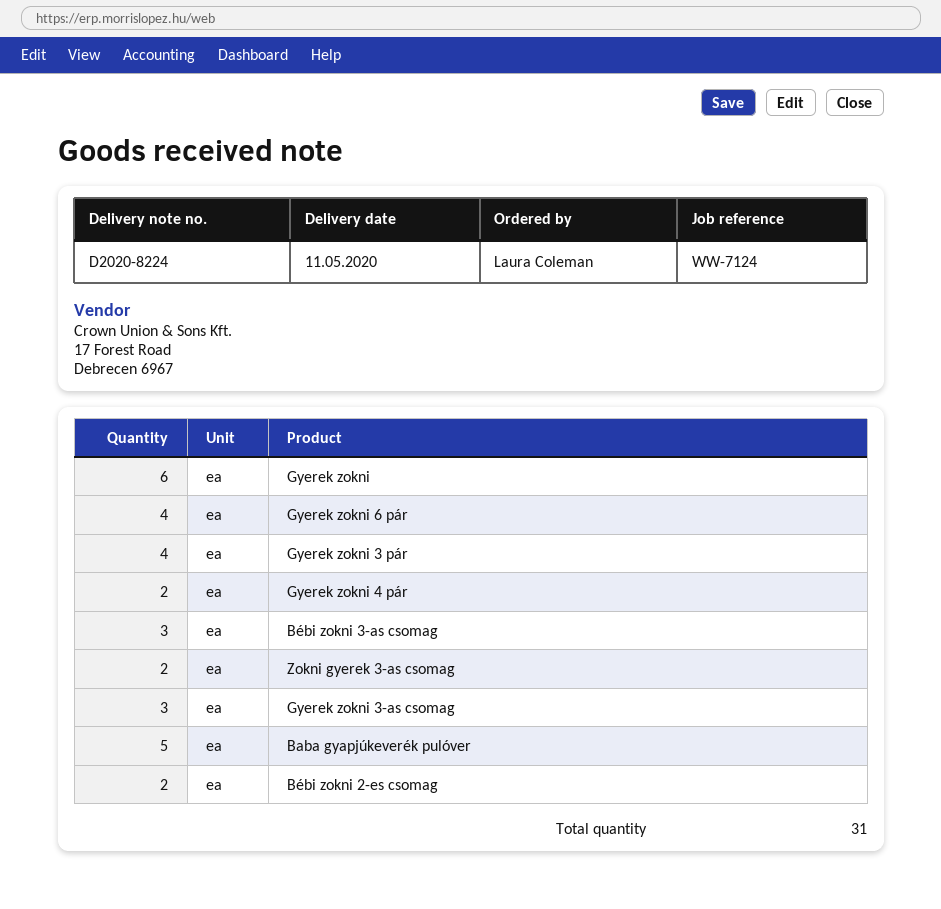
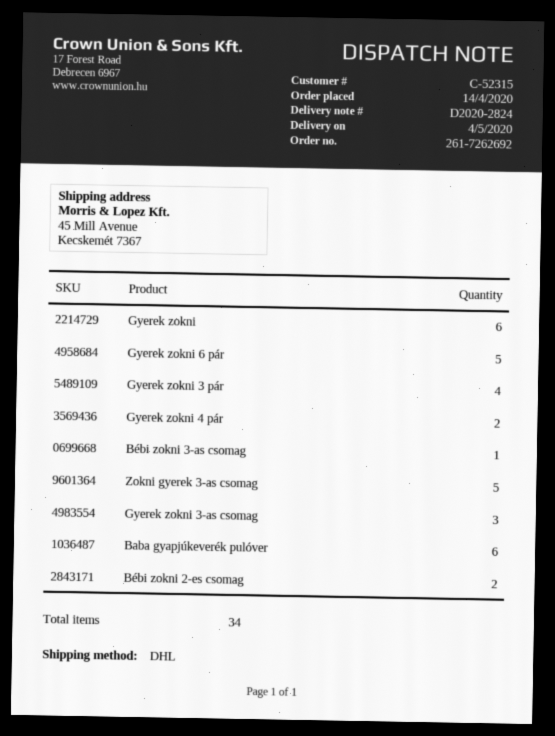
delivery note number: D2020-8224 -> D2020-2824
delivery date: 2020-05-11 -> 2020-05-04
Gyerek zokni 6 pár: 4 -> 5
Bébi zokni 3-as csomag: 3 -> 1
Zokni gyerek 3-as csomag: 2 -> 5
Baba gyapjúkeverék pulóver: 5 -> 6
total quantity: 31 -> 34

